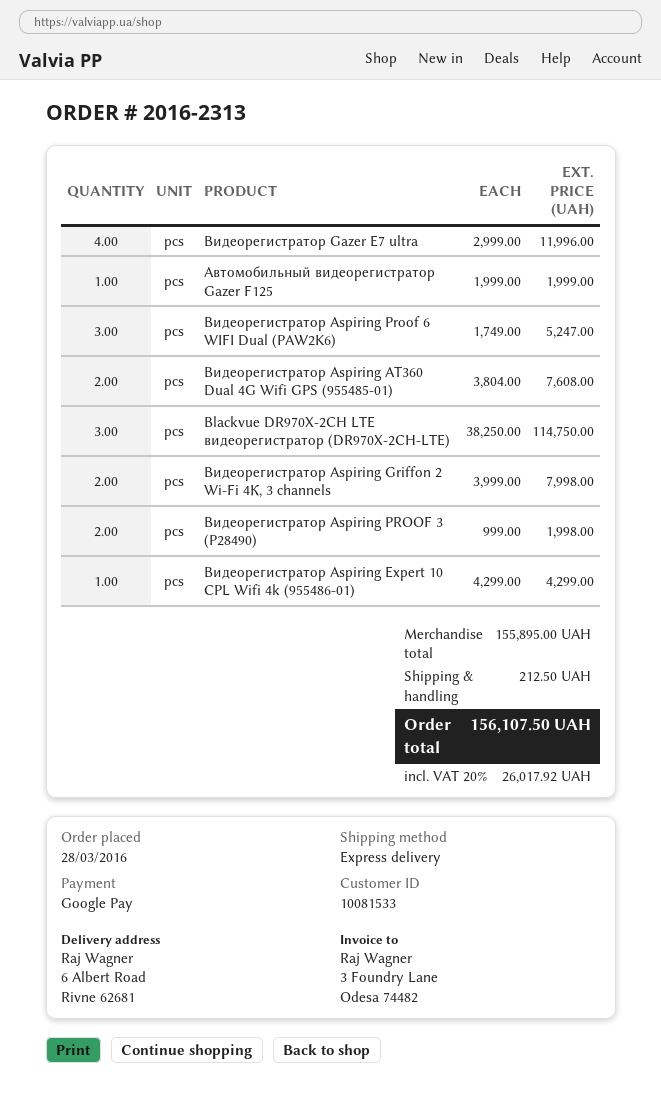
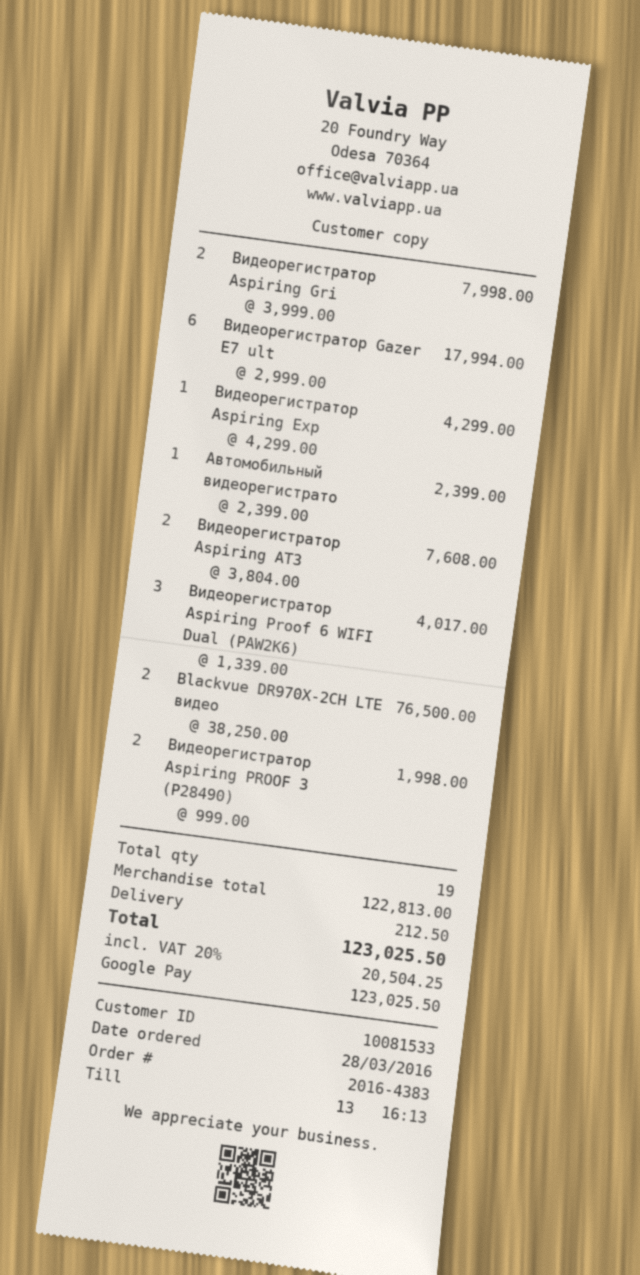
order number: 2016-2313 -> 2016-4383
Видеорегистратор Gazer E7 ultra: 4 x 2999.00 = 11996.00 -> 6 x 2999.00 = 17994.00
Автомобильный видеорегистратор Gazer F125: 1 x 1999.00 = 1999.00 -> 1 x 2399.00 = 2399.00
Видеорегистратор Aspiring Proof 6 WIFI Dual (PAW2K6): 3 x 1749.00 = 5247.00 -> 3 x 1339.00 = 4017.00
Blackvue DR970Х-2CH LTE видеорегистратор (DR970Х-2CH-LTE): 3 x 38250.00 = 114750.00 -> 2 x 38250.00 = 76500.00
subtotal: 155895.00 -> 122813.00
tax: 20% = 26017.92 -> 20% = 20504.25
total: 156107.50 -> 123025.50

